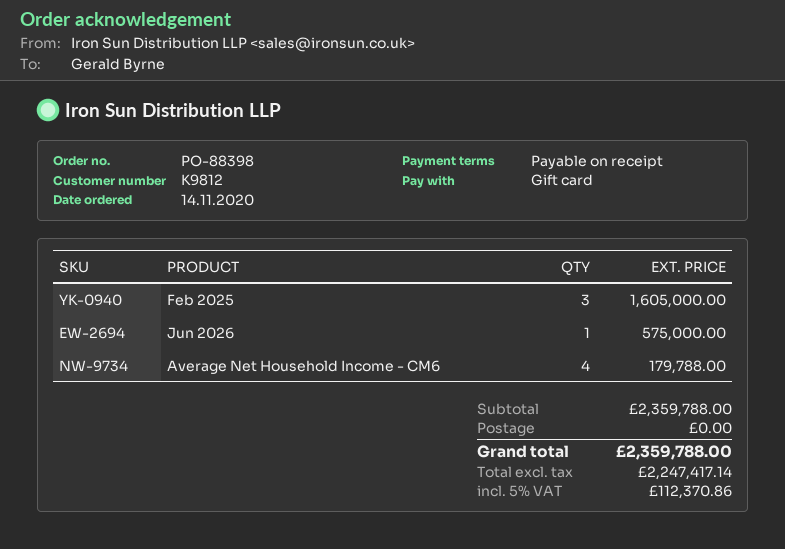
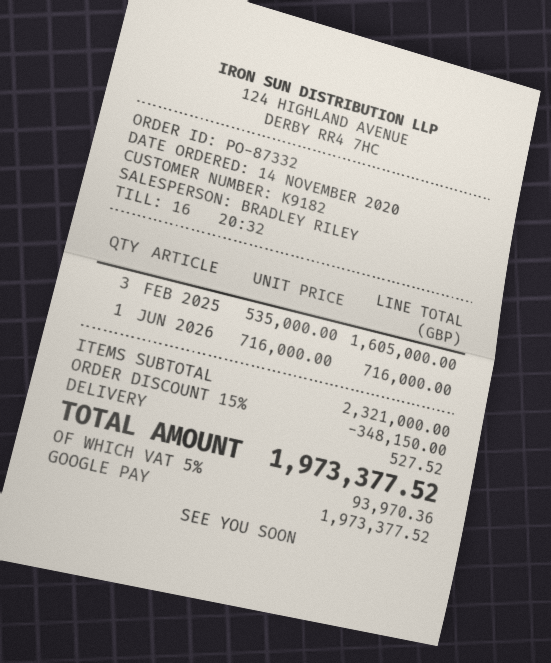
order number: PO-88398 -> PO-87332
customer number: K9812 -> K9182
payment method: gift card -> Google Pay
Jun 2026: 1 for 575000.00 -> 1 for 716000.00
Average Net Household Income - CM6: 4 for 179788.00 -> none
subtotal: 2359788.00 -> 2321000.00
discount: none -> 15% = 348150.00
shipping: 0.00 -> 527.52
tax: 5% = 112370.86 -> 5% = 93970.36
total: 2359788.00 -> 1973377.52

